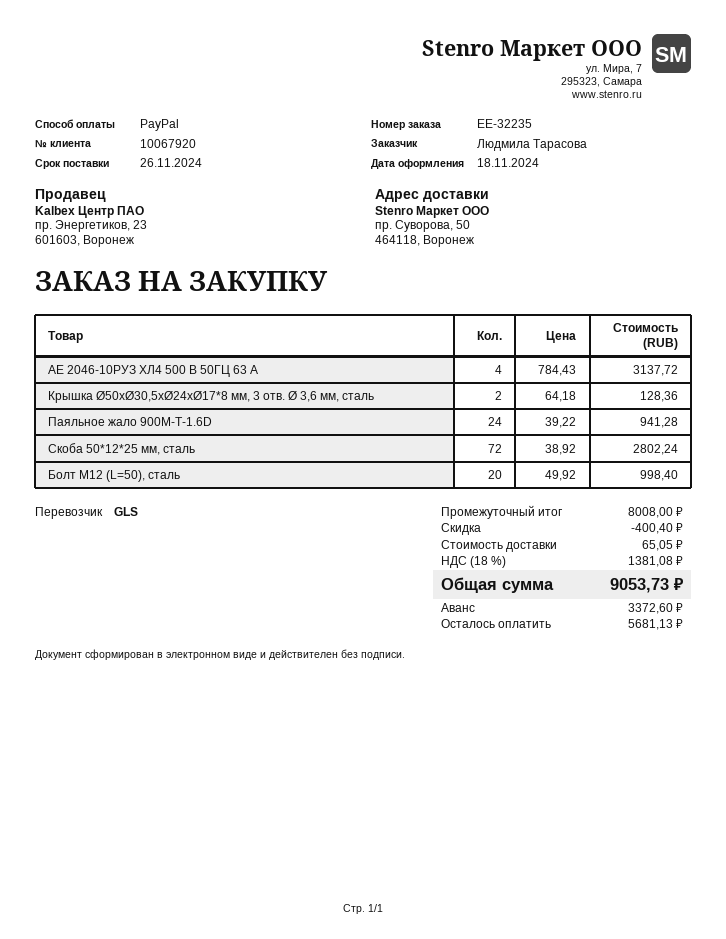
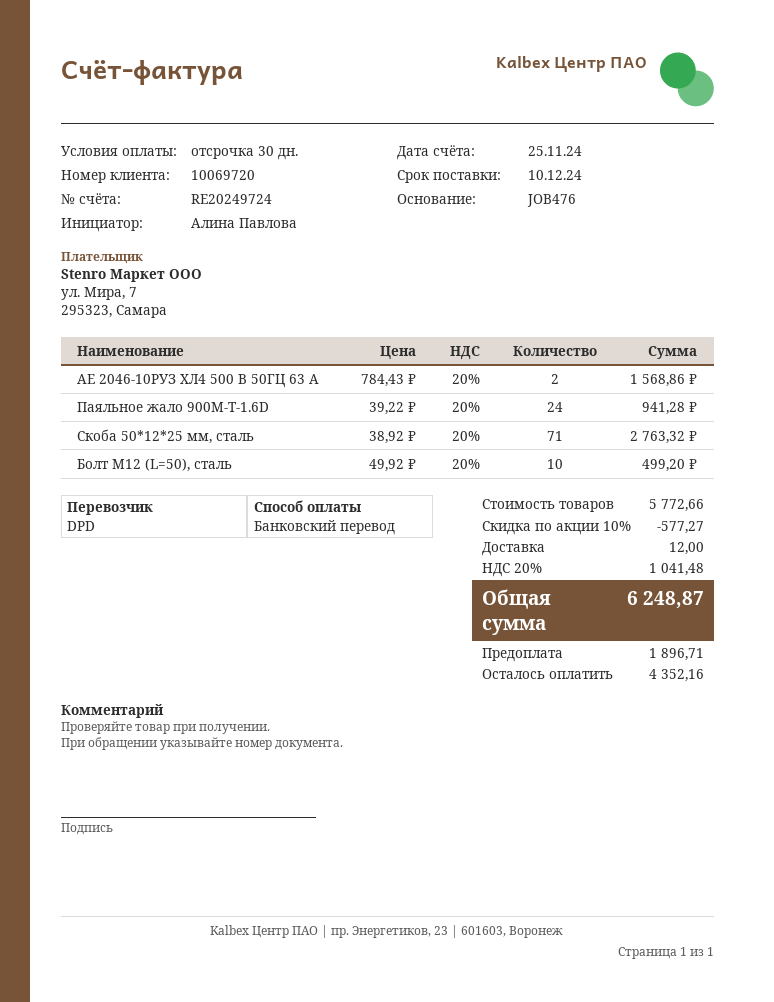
delivery date: 2024-11-26 -> 2024-12-10
customer number: 10067920 -> 10069720
ordered by: Людмила Тарасова -> Алина Павлова
payment method: PayPal -> bank transfer
shipping method: GLS -> DPD
АЕ 2046-10РУЗ ХЛ4 500 В 50ГЦ 63 А: 4 x 784.43 = 3137.72 -> 2 x 784.43 = 1568.86
Крышка Ø50хØ30,5хØ24хØ17*8 мм, 3 отв. Ø 3,6 мм, сталь: 2 x 64.18 = 128.36 -> none
Скоба 50*12*25 мм, сталь: 72 x 38.92 = 2802.24 -> 71 x 38.92 = 2763.32
Болт М12 (L=50), сталь: 20 x 49.92 = 998.40 -> 10 x 49.92 = 499.20
subtotal: 8008.00 -> 5772.66
discount: 400.40 -> 577.27
shipping: 65.05 -> 12.00
tax: 18% = 1381.08 -> 20% = 1041.48
total: 9053.73 -> 6248.87
deposit: 3372.60 -> 1896.71
balance: 5681.13 -> 4352.16

